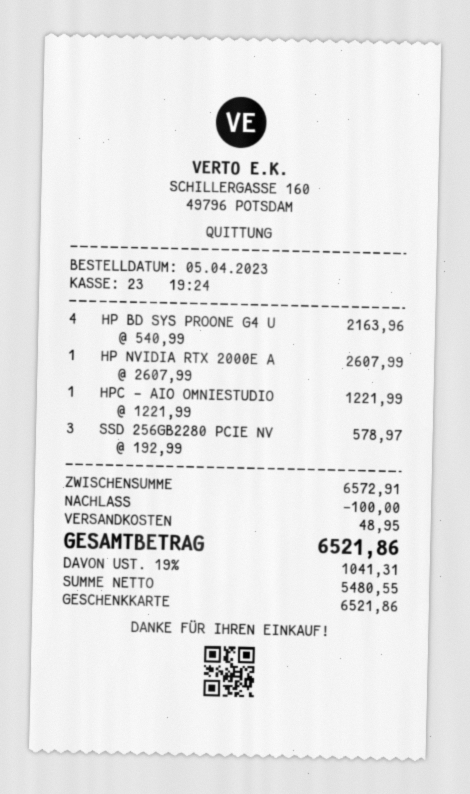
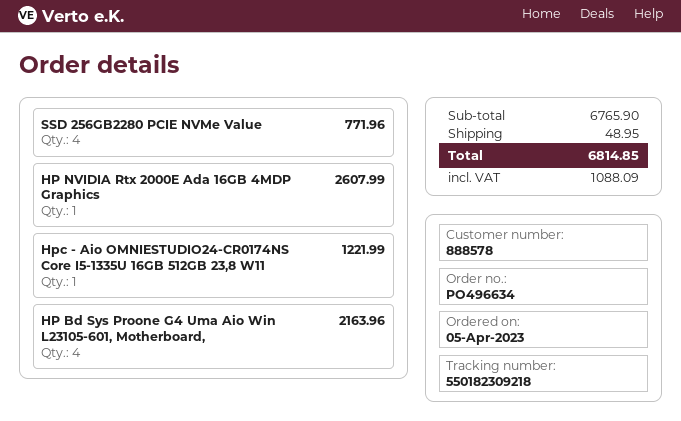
SSD 256GB2280 PCIE NV: 3 for 578.97 -> 4 for 771.96
subtotal: 6572.91 -> 6765.90
discount: 100.00 -> none
tax: 1041.31 -> 1088.09
total: 6521.86 -> 6814.85

